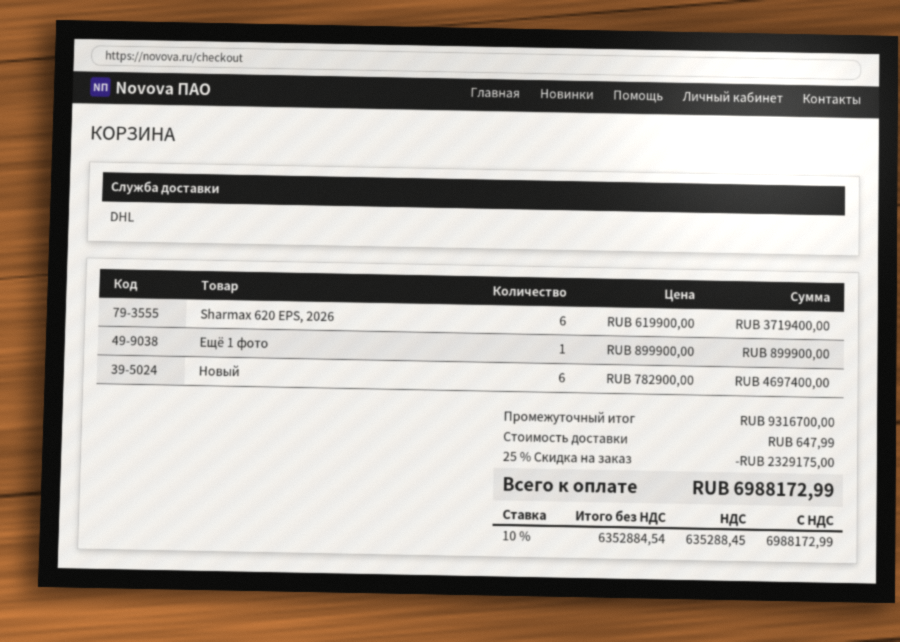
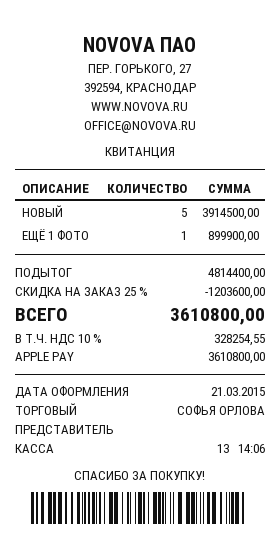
Sharmax 620 EPS, 2026: 6 for 3719400.00 -> none
Новый: 6 for 4697400.00 -> 5 for 3914500.00
subtotal: 9316700.00 -> 4814400.00
discount: 25% = 2329175.00 -> 25% = 1203600.00
shipping: 647.99 -> none
tax: 10% = 635288.45 -> 10% = 328254.55
total: 6988172.99 -> 3610800.00

